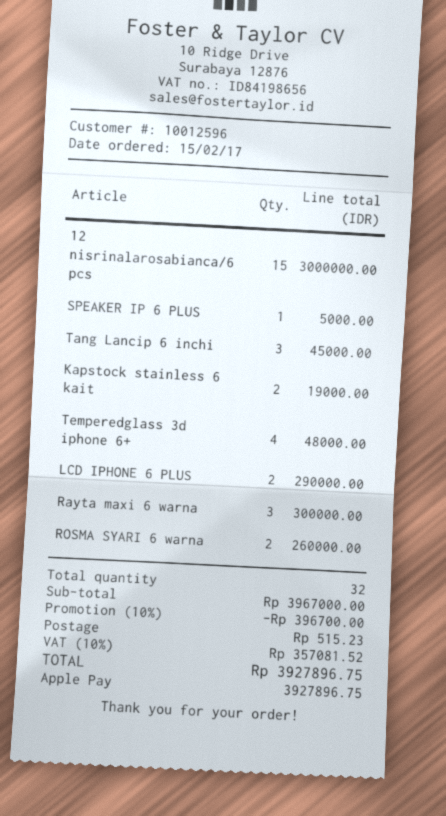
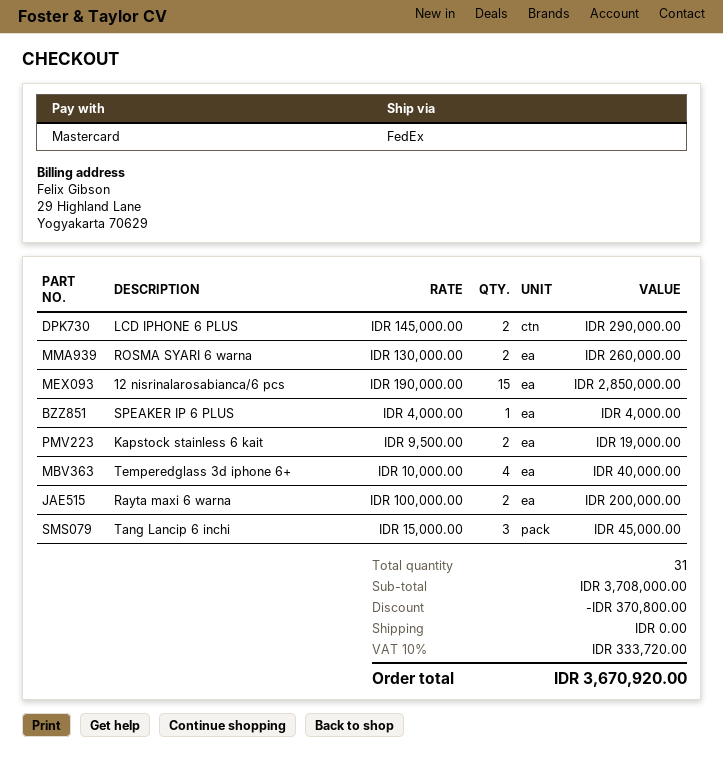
payment method: Apple Pay -> Mastercard
12 nisrinalarosabianca/6 pcs: 15 for 3000000.00 -> 15 for 2850000.00
SPEAKER IP 6 PLUS: 1 for 5000.00 -> 1 for 4000.00
Temperedglass 3d iphone 6+: 4 for 48000.00 -> 4 for 40000.00
Rayta maxi 6 warna: 3 for 300000.00 -> 2 for 200000.00
total quantity: 32 -> 31
subtotal: 3967000.00 -> 3708000.00
discount: 396700.00 -> 370800.00
shipping: 515.23 -> 0.00
tax: 10% = 357081.52 -> 10% = 333720.00
total: 3927896.75 -> 3670920.00

